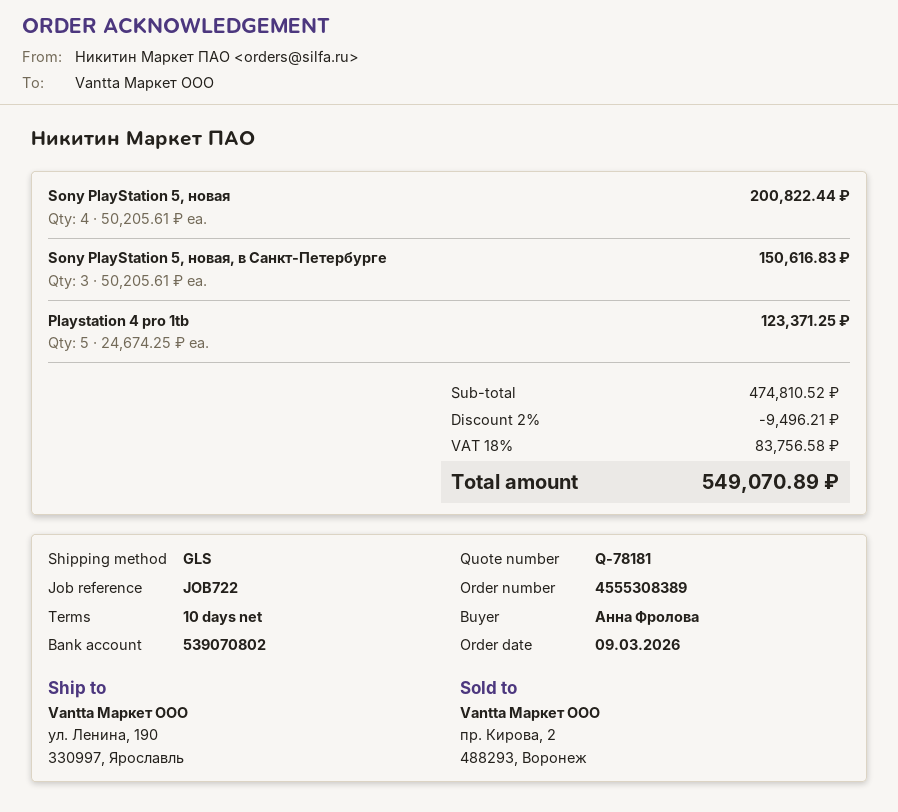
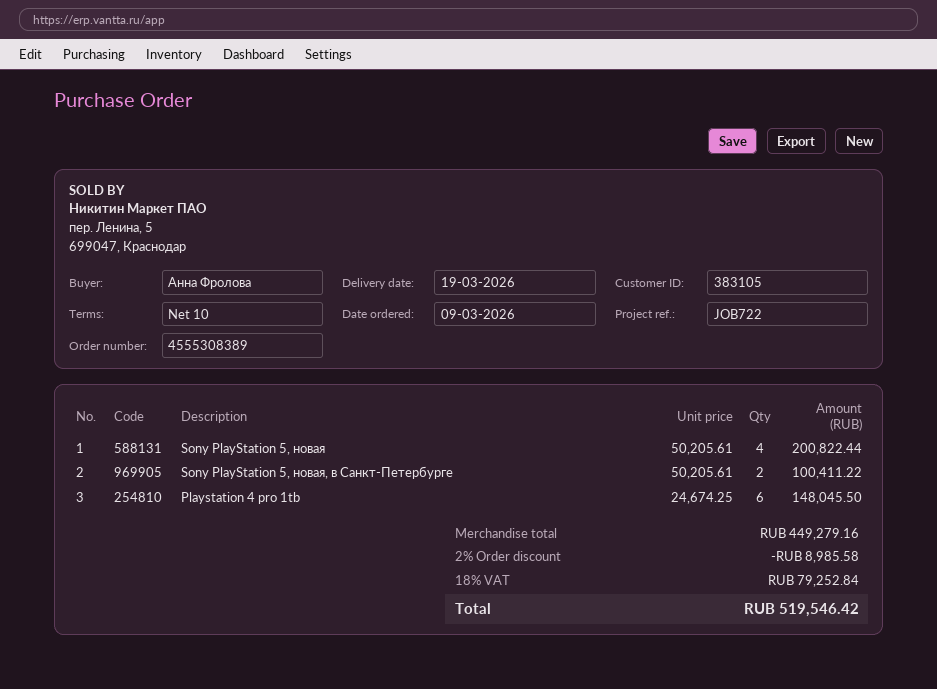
Sony PlayStation 5, новая, в Санкт-Петербурге: 3 x 50205.61 = 150616.83 -> 2 x 50205.61 = 100411.22
Playstation 4 pro 1tb: 5 x 24674.25 = 123371.25 -> 6 x 24674.25 = 148045.50
subtotal: 474810.52 -> 449279.16
discount: 2% = 9496.21 -> 2% = 8985.58
tax: 18% = 83756.58 -> 18% = 79252.84
total: 549070.89 -> 519546.42

